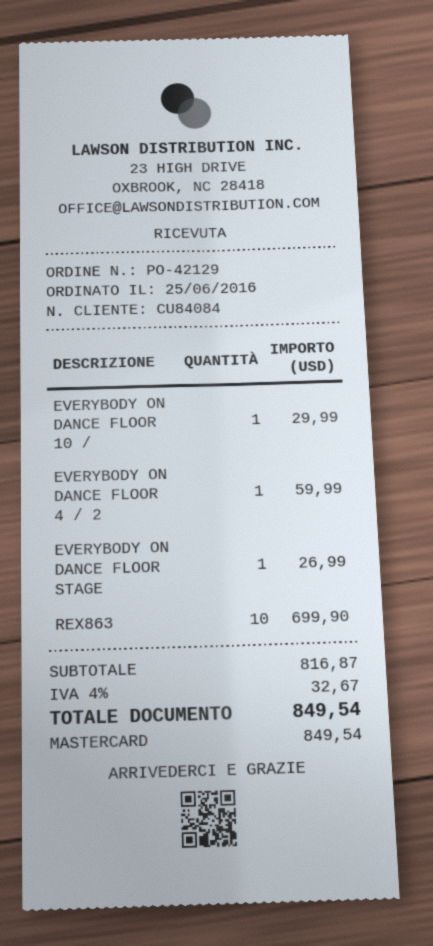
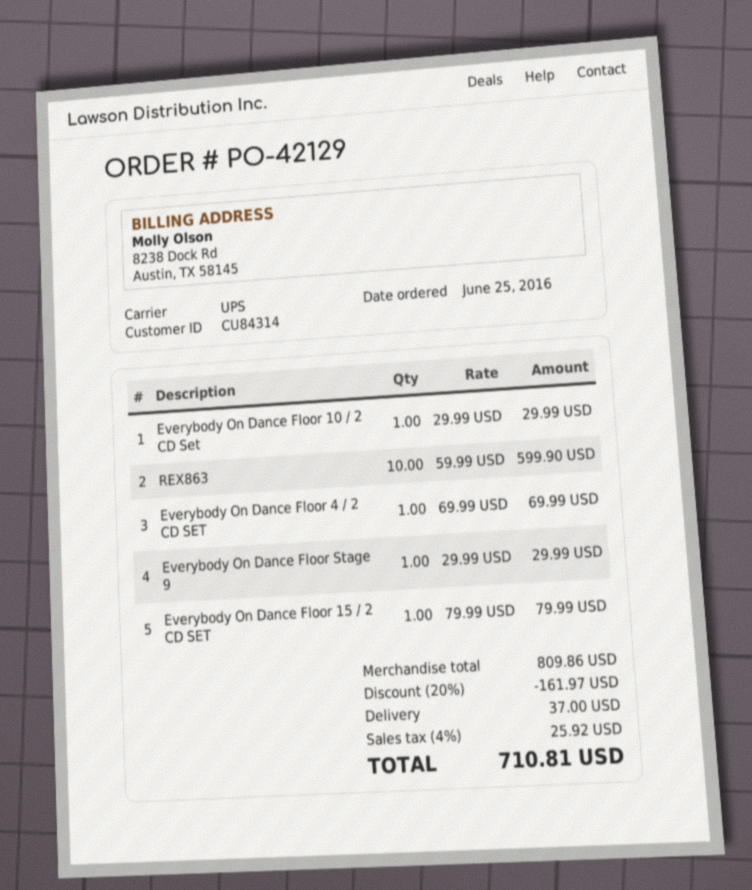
customer number: CU84084 -> CU84314
EVERYBODY ON DANCE FLOOR 4 / 2: 1 for 59.99 -> 1 for 69.99
EVERYBODY ON DANCE FLOOR STAGE: 1 for 26.99 -> 1 for 29.99
REX863: 10 for 699.90 -> 10 for 599.90
Everybody On Dance Floor 15 / 2 CD SET: none -> 1 for 79.99
subtotal: 816.87 -> 809.86
discount: none -> 20% = 161.97
shipping: none -> 37.00
tax: 4% = 32.67 -> 4% = 25.92
total: 849.54 -> 710.81

